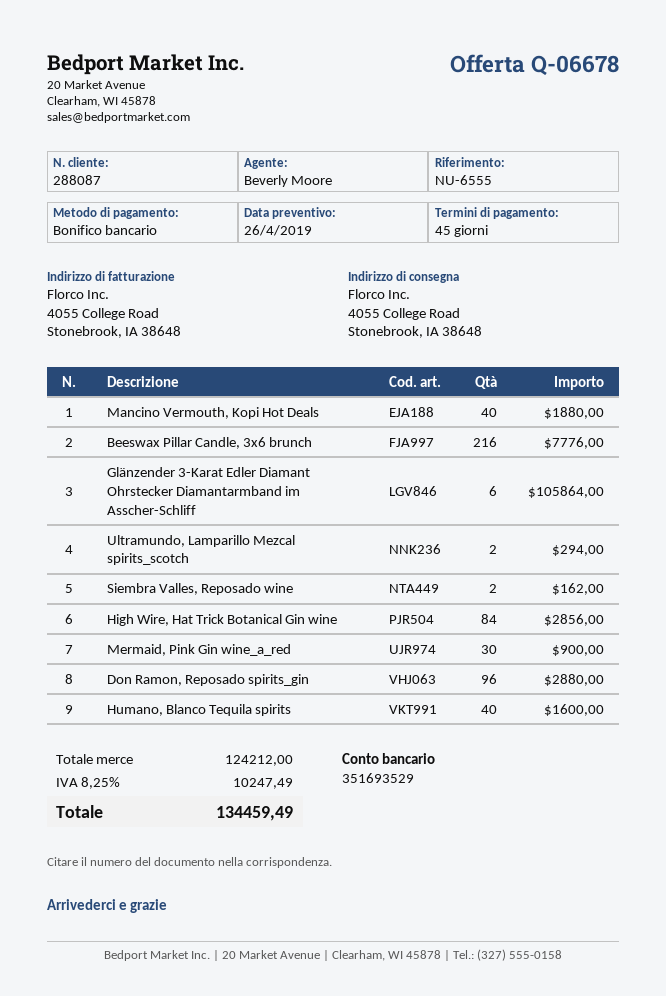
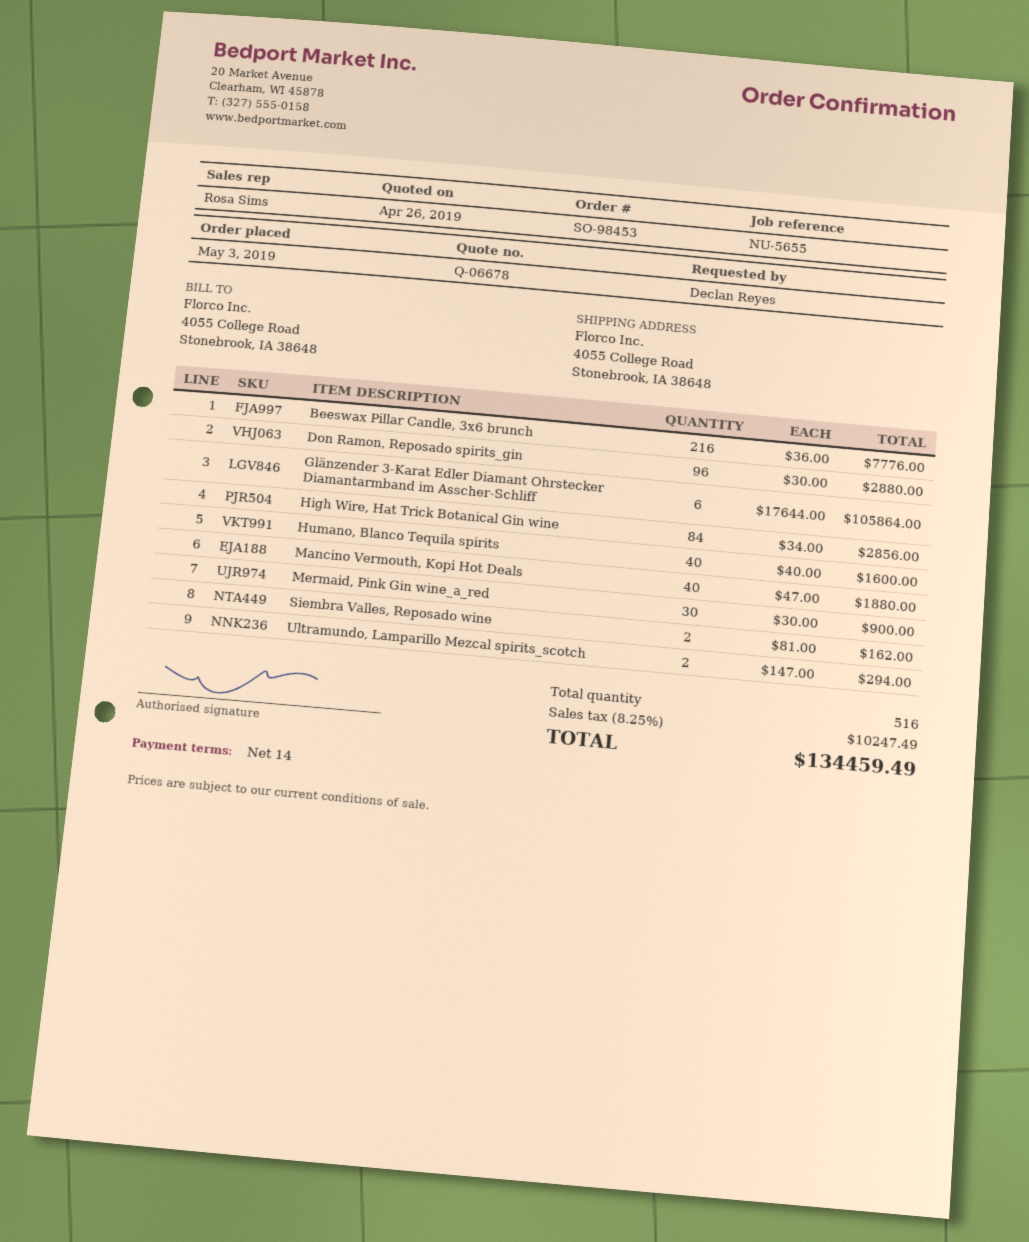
payment terms: 45 days -> 14 days
reference: NU-6555 -> NU-5655
sales rep: Beverly Moore -> Rosa Sims

